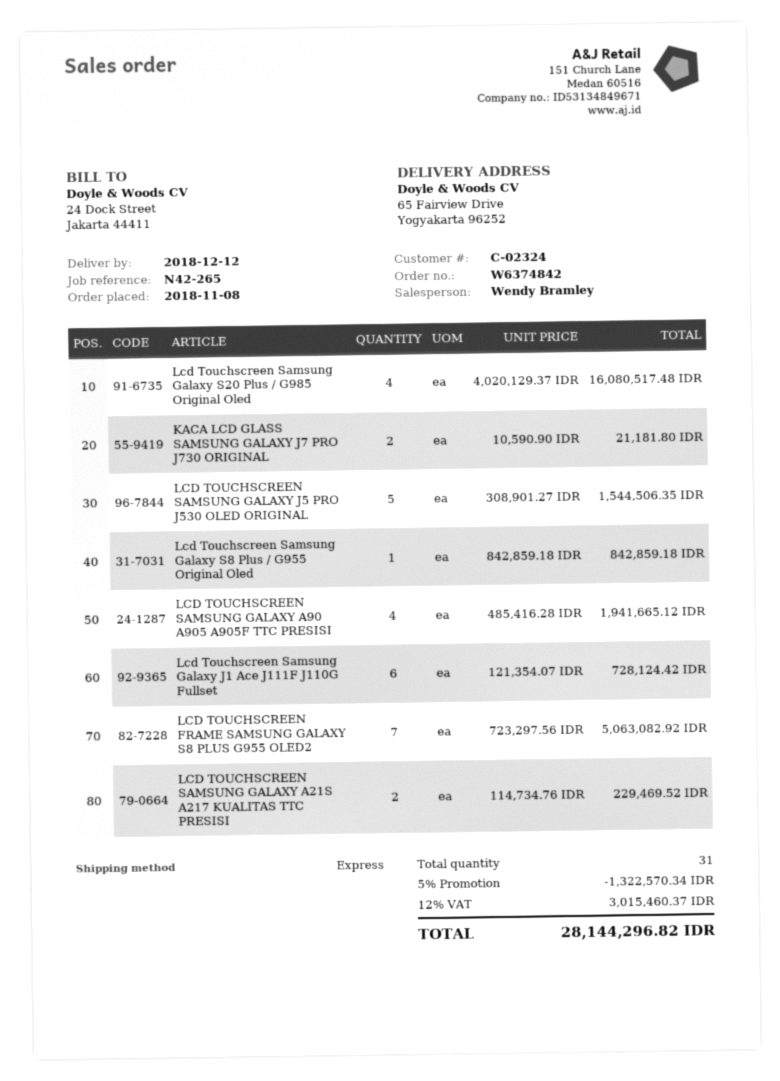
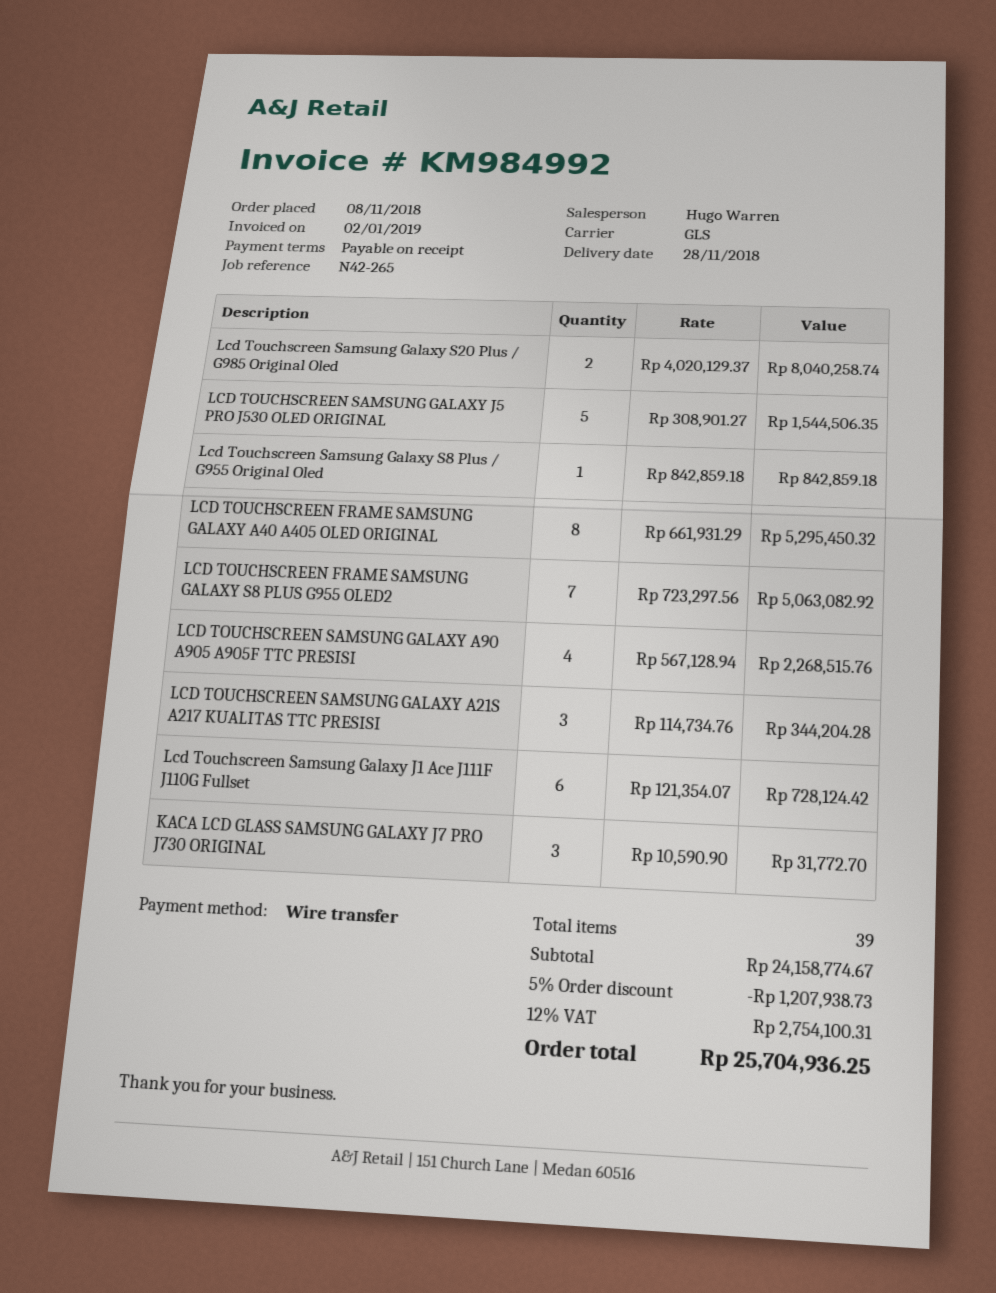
delivery date: 2018-12-12 -> 2018-11-28
sales rep: Wendy Bramley -> Hugo Warren
shipping method: express -> GLS
Lcd Touchscreen Samsung Galaxy S20 Plus / G985 Original Oled: 4 x 4020129.37 = 16080517.48 -> 2 x 4020129.37 = 8040258.74
KACA LCD GLASS SAMSUNG GALAXY J7 PRO J730 ORIGINAL: 2 x 10590.90 = 21181.80 -> 3 x 10590.90 = 31772.70
LCD TOUCHSCREEN SAMSUNG GALAXY A90 A905 A905F TTC PRESISI: 4 x 485416.28 = 1941665.12 -> 4 x 567128.94 = 2268515.76
LCD TOUCHSCREEN SAMSUNG GALAXY A21S A217 KUALITAS TTC PRESISI: 2 x 114734.76 = 229469.52 -> 3 x 114734.76 = 344204.28
LCD TOUCHSCREEN FRAME SAMSUNG GALAXY A40 A405 OLED ORIGINAL: none -> 8 x 661931.29 = 5295450.32
total quantity: 31 -> 39
discount: 5% = 1322570.34 -> 5% = 1207938.73
tax: 12% = 3015460.37 -> 12% = 2754100.31
total: 28144296.82 -> 25704936.25

